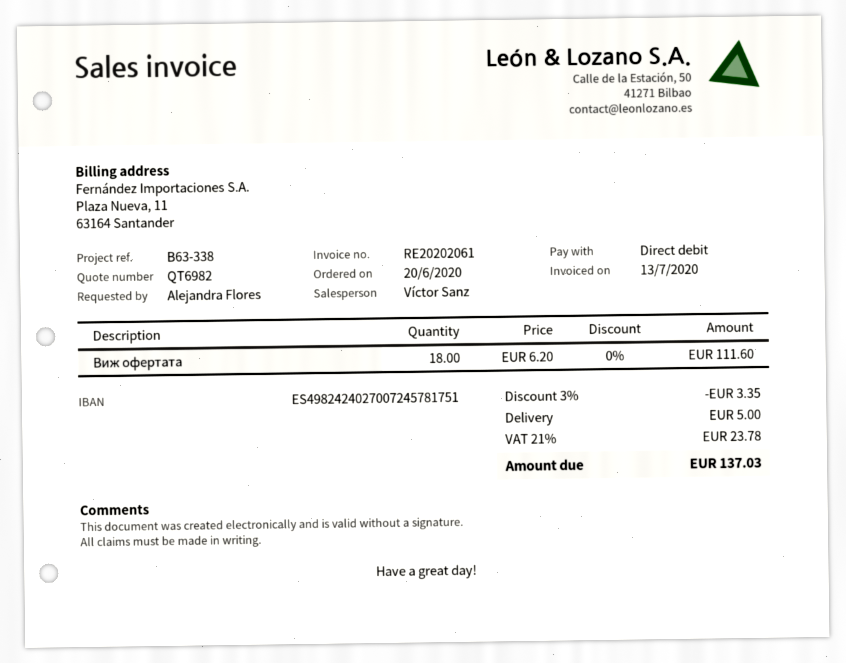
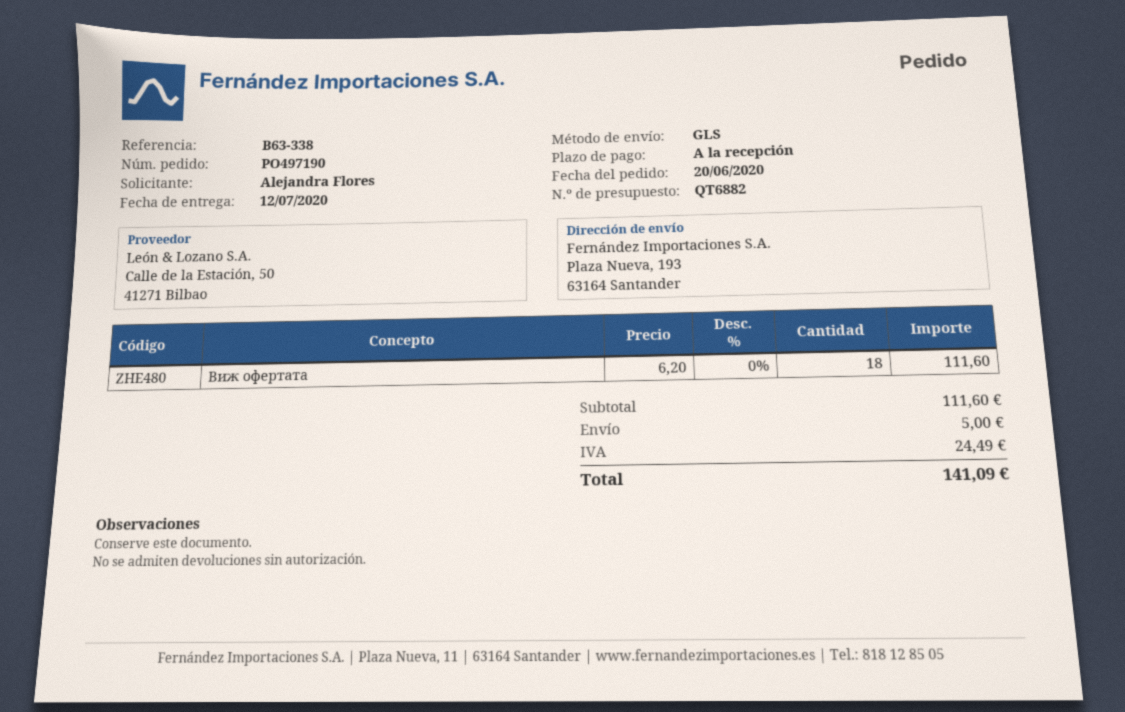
quote number: QT6982 -> QT6882
discount: 3% = 3.35 -> none
tax: 23.78 -> 24.49
total: 137.03 -> 141.09

